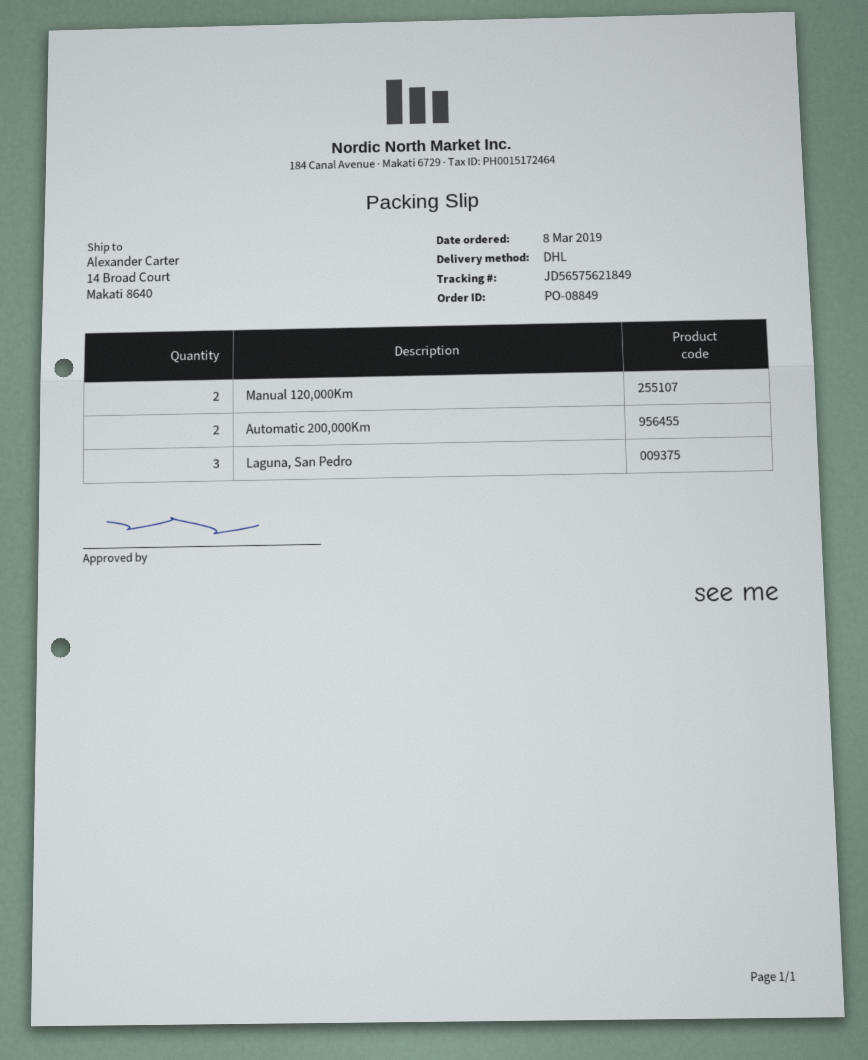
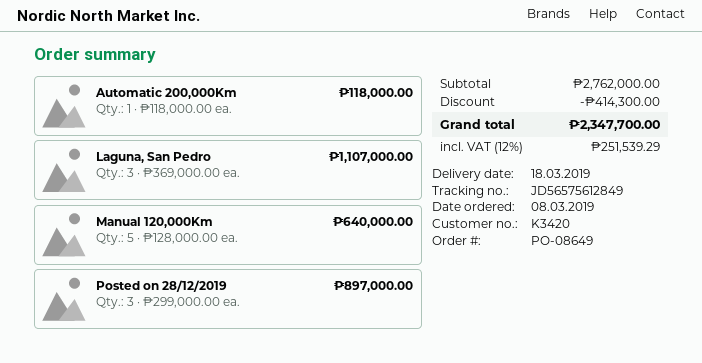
order number: PO-08849 -> PO-08649
tracking number: JD56575621849 -> JD56575612849
Manual 120,000Km: 2 -> 5
Automatic 200,000Km: 2 -> 1
Posted on 28/12/2019: none -> 3

